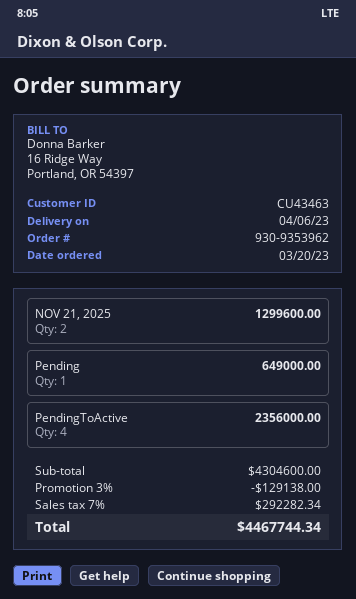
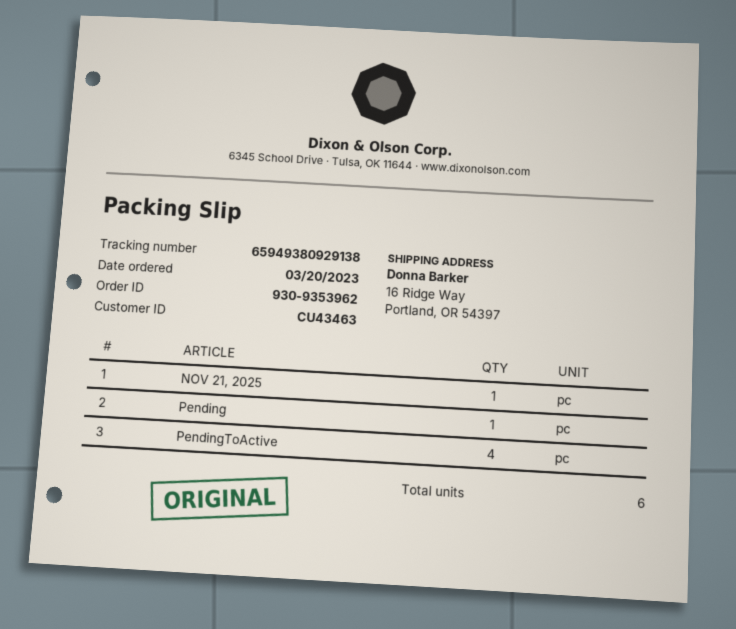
NOV 21, 2025: 2 -> 1

